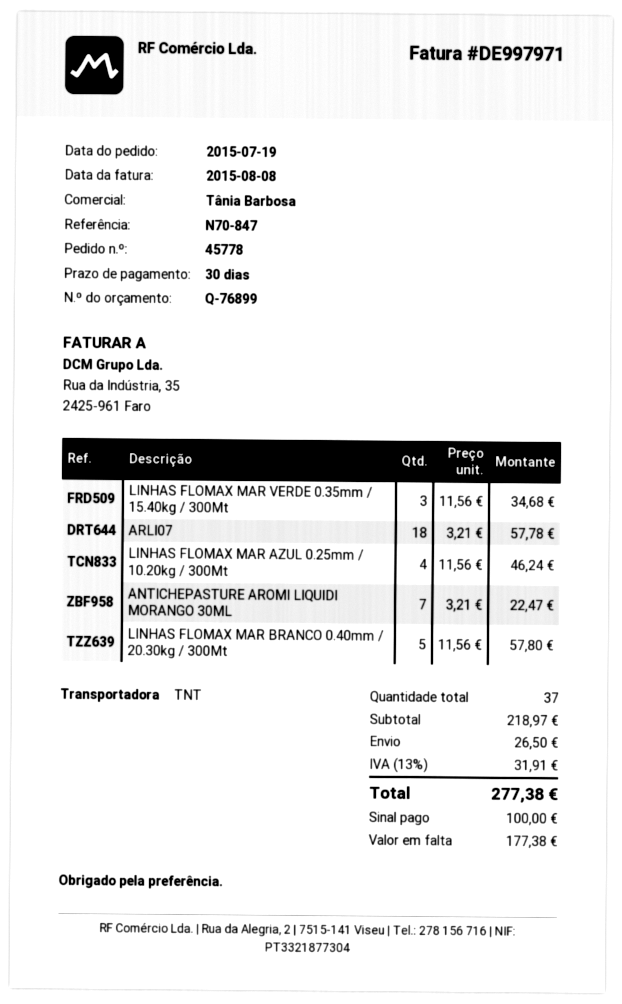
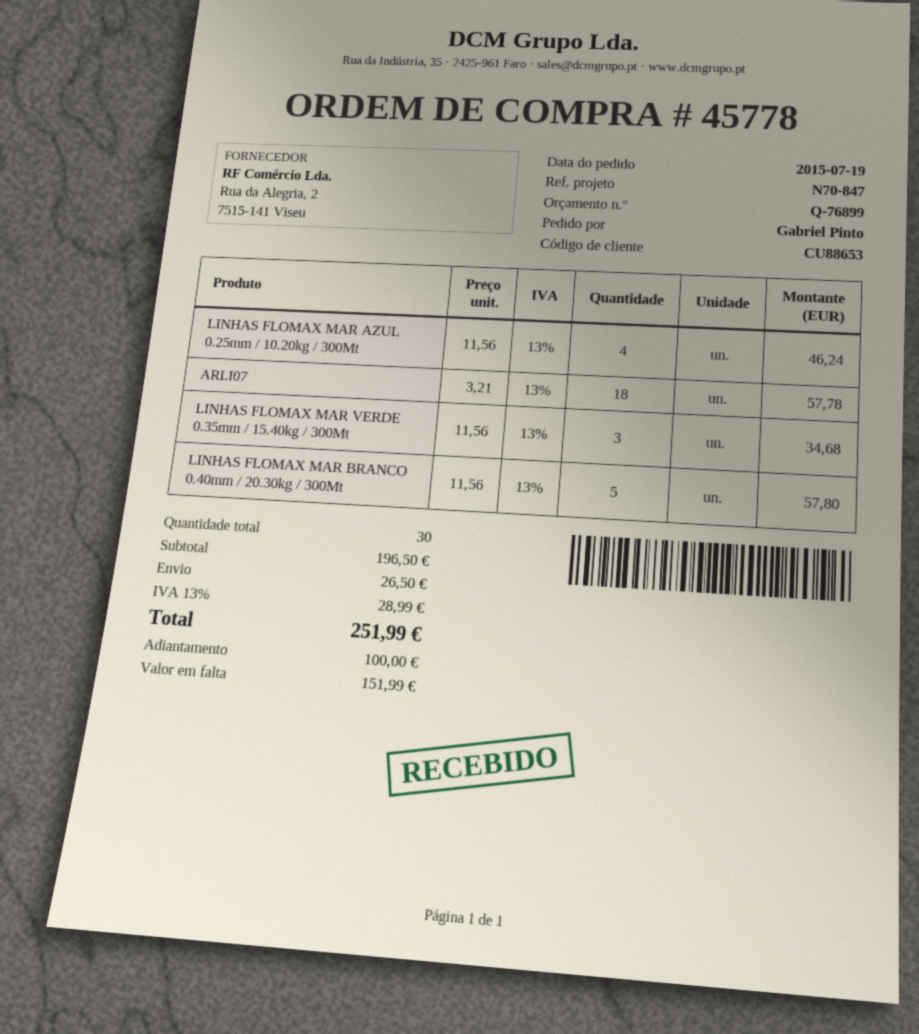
ANTICHEPASTURE AROMI LIQUIDI MORANGO 30ML: 7 x 3.21 = 22.47 -> none
total quantity: 37 -> 30
subtotal: 218.97 -> 196.50
tax: 13% = 31.91 -> 13% = 28.99
total: 277.38 -> 251.99
balance: 177.38 -> 151.99

